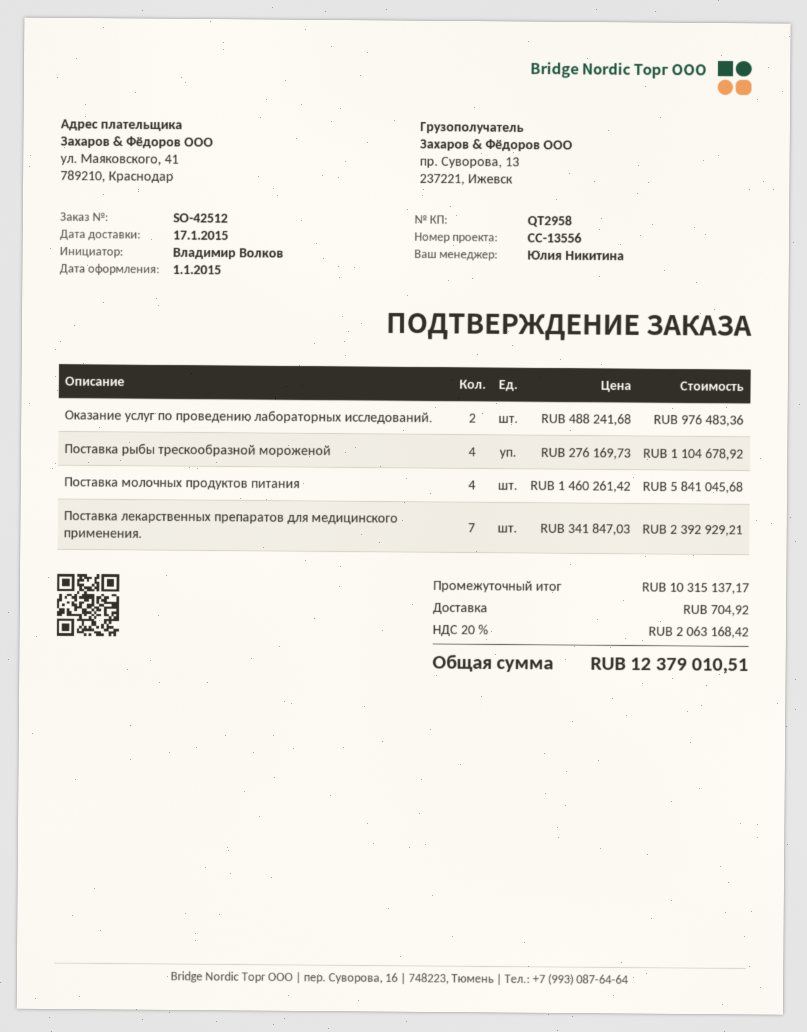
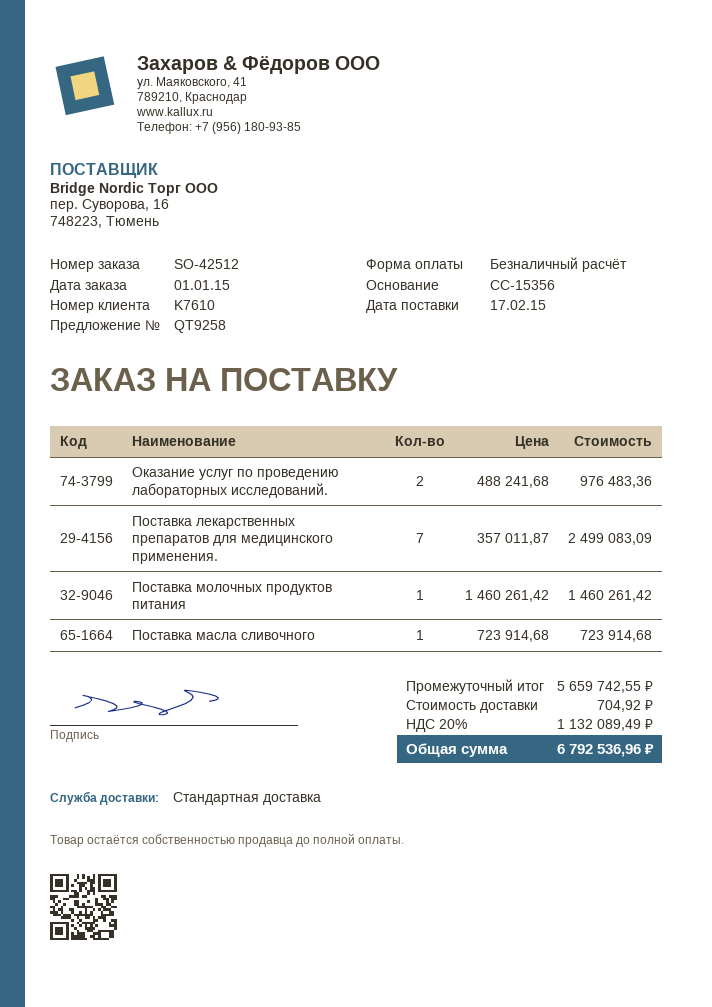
quote number: QT2958 -> QT9258
delivery date: 2015-01-17 -> 2015-02-17
reference: CC-13556 -> CC-15356
Поставка рыбы трескообразной мороженой: 4 x 276169.73 = 1104678.92 -> none
Поставка молочных продуктов питания: 4 x 1460261.42 = 5841045.68 -> 1 x 1460261.42 = 1460261.42
Поставка лекарственных препаратов для медицинского применения.: 7 x 341847.03 = 2392929.21 -> 7 x 357011.87 = 2499083.09
Поставка масла сливочного: none -> 1 x 723914.68 = 723914.68
subtotal: 10315137.17 -> 5659742.55
tax: 20% = 2063168.42 -> 20% = 1132089.49
total: 12379010.51 -> 6792536.96

